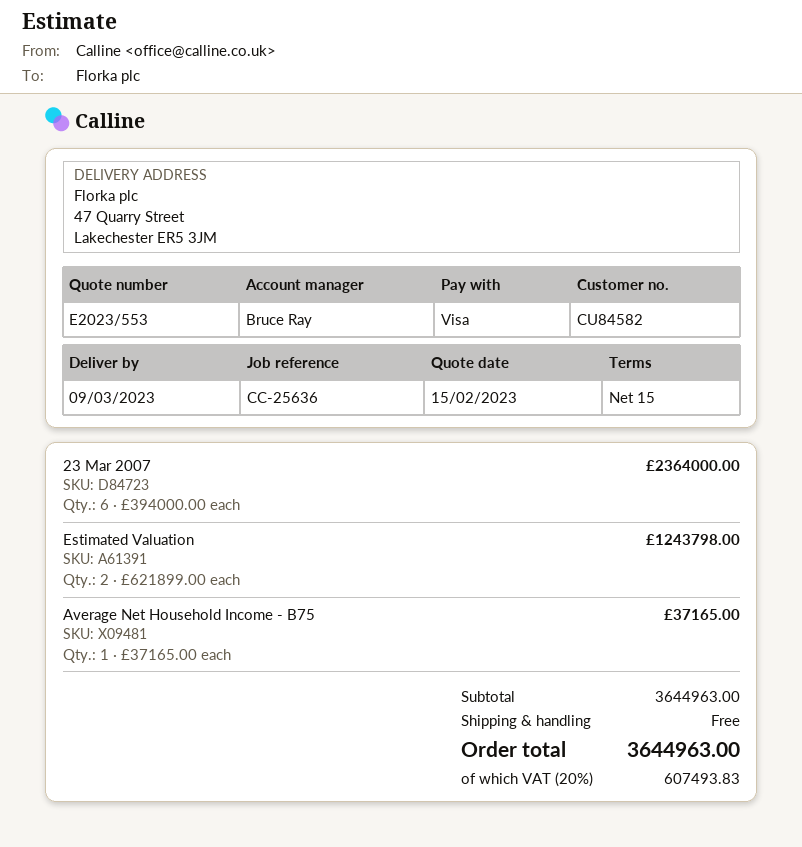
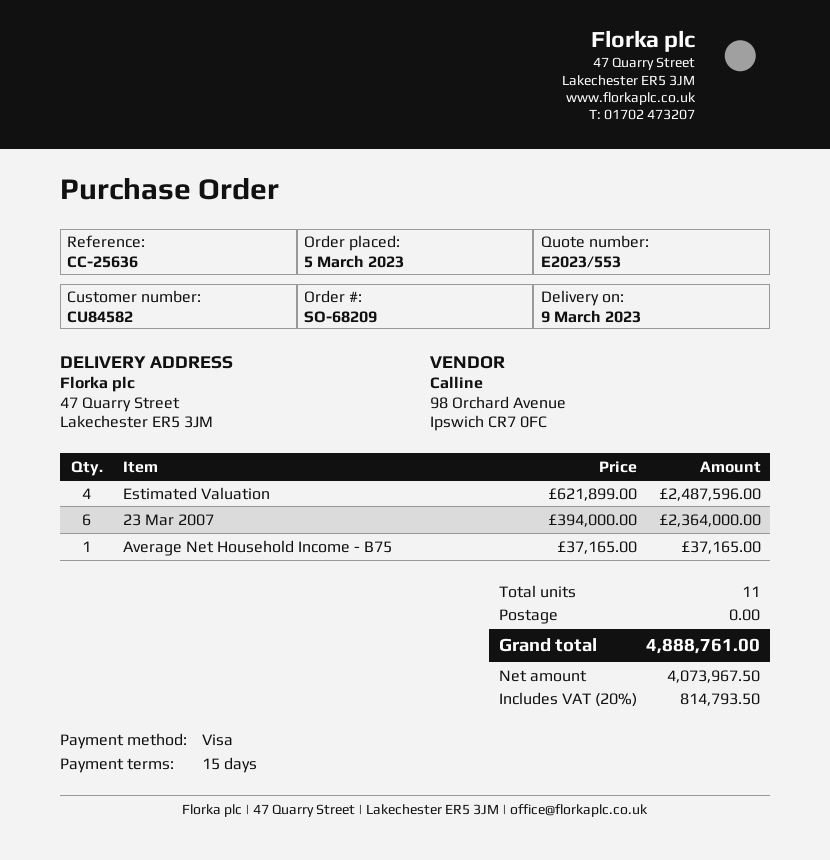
Estimated Valuation: 2 x 621899.00 = 1243798.00 -> 4 x 621899.00 = 2487596.00
tax: 20% = 607493.83 -> 20% = 814793.50
total: 3644963.00 -> 4888761.00

